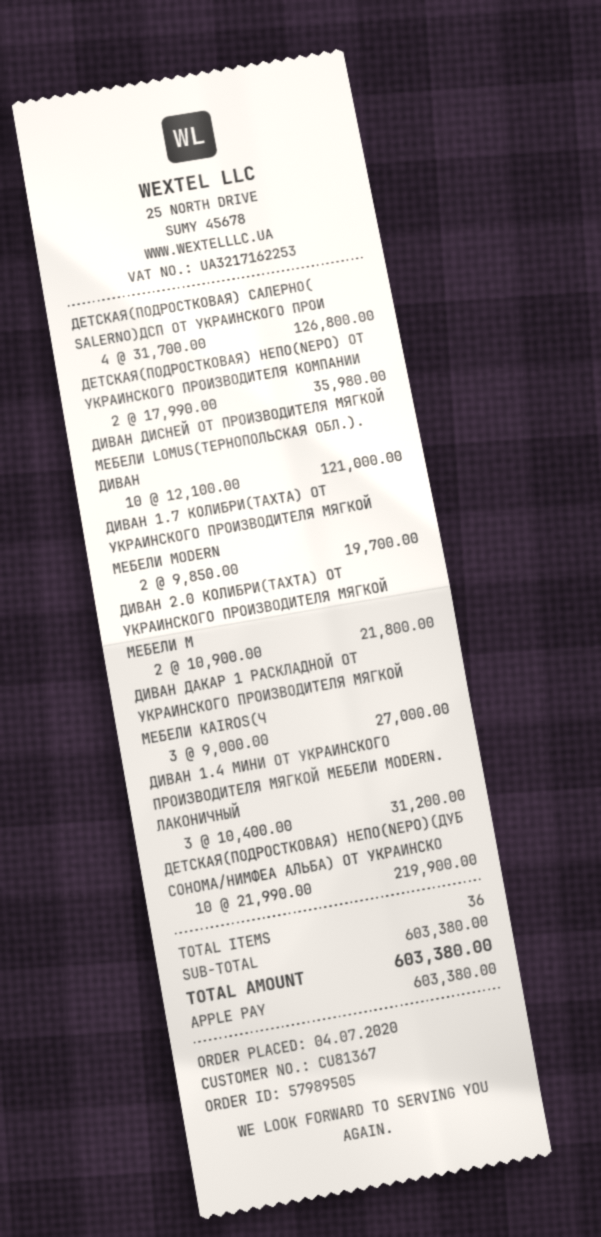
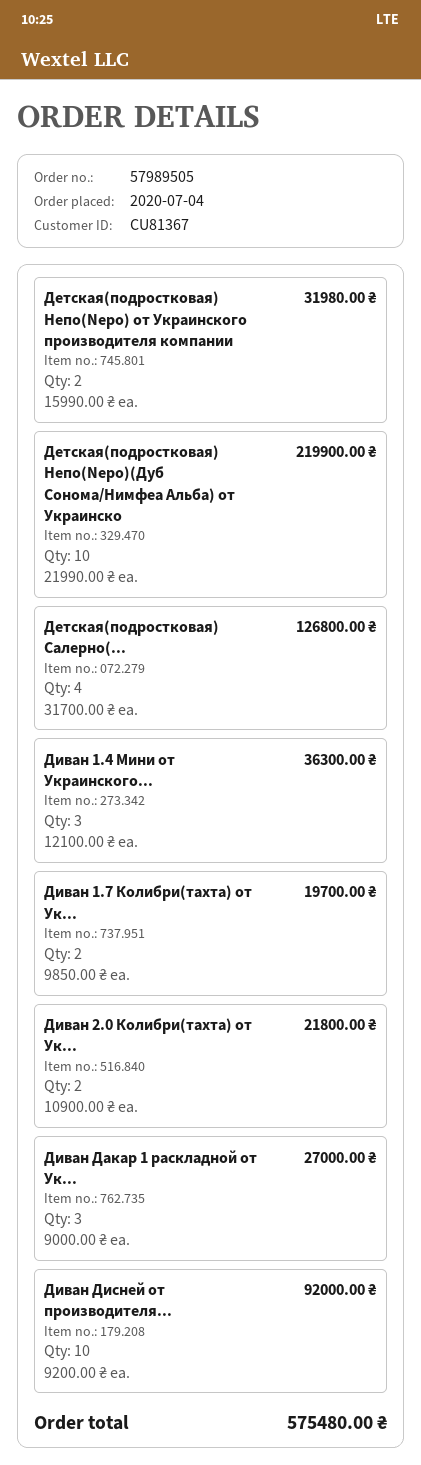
ДЕТСКАЯ(ПОДРОСТКОВАЯ) НЕПО(NEPO) ОТ УКРАИНСКОГО ПРОИЗВОДИТЕЛЯ КОМПАНИИ: 2 x 17990.00 = 35980.00 -> 2 x 15990.00 = 31980.00
ДИВАН ДИСНЕЙ ОТ ПРОИЗВОДИТЕЛЯ МЯГКОЙ МЕБЕЛИ LOMUS(ТЕРНОПОЛЬСКАЯ ОБЛ.). ДИВАН: 10 x 12100.00 = 121000.00 -> 10 x 9200.00 = 92000.00
ДИВАН 1.4 МИНИ ОТ УКРАИНСКОГО ПРОИЗВОДИТЕЛЯ МЯГКОЙ МЕБЕЛИ MODERN. ЛАКОНИЧНЫЙ: 3 x 10400.00 = 31200.00 -> 3 x 12100.00 = 36300.00
total: 603380.00 -> 575480.00

